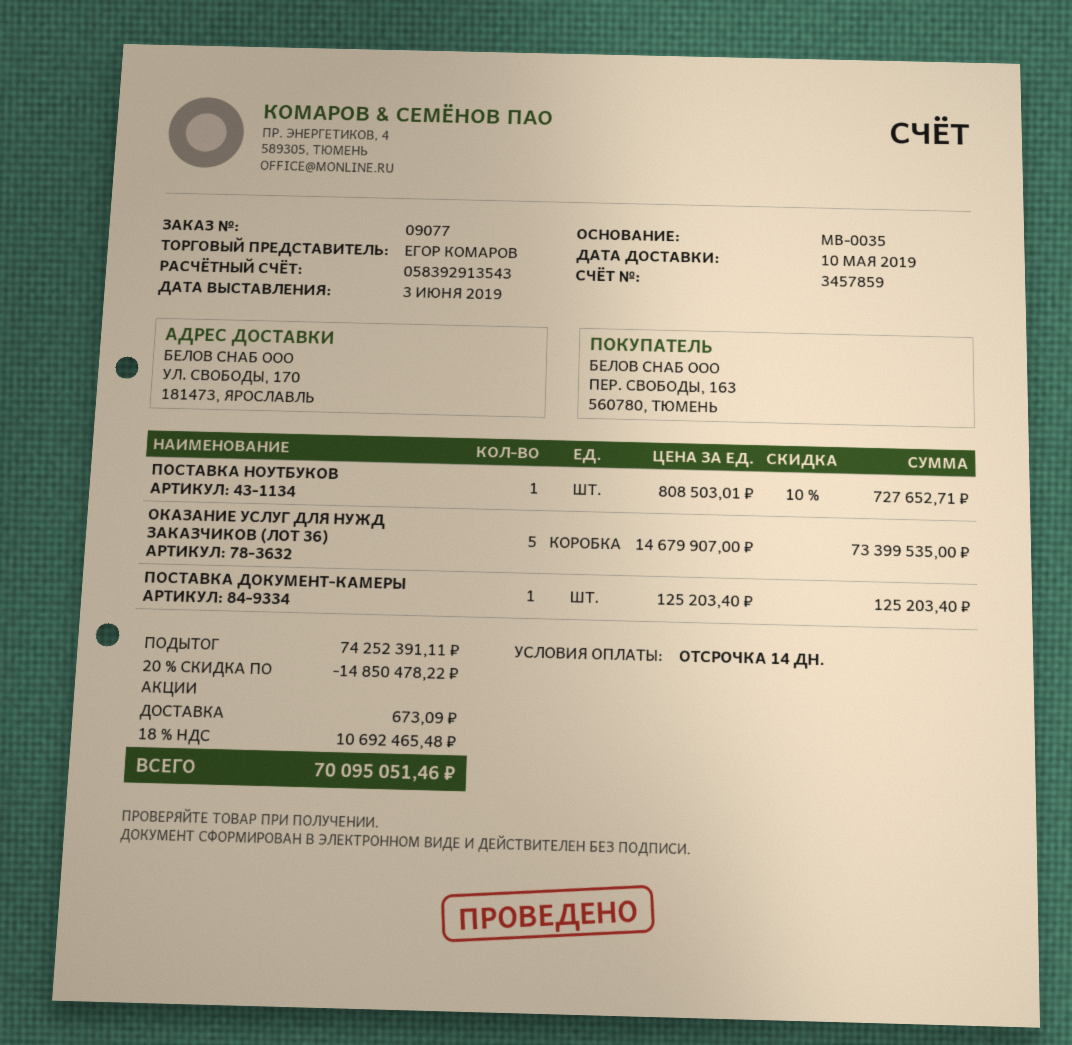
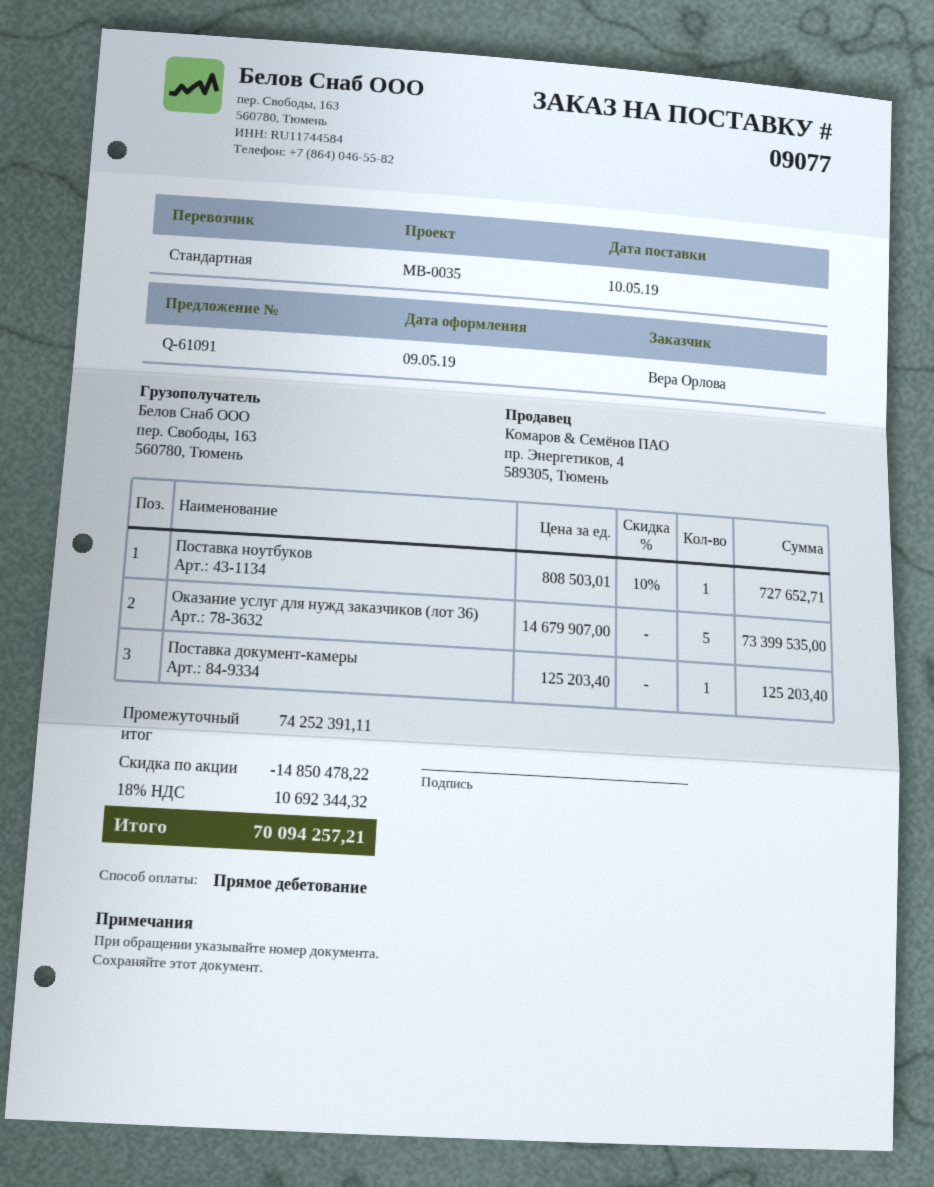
ship to: УЛ. СВОБОДЫ, 170, 181473, ЯРОСЛАВЛЬ -> пер. Свободы, 163, 560780, Тюмень
shipping: 673.09 -> none
tax: 18% = 10692465.48 -> 18% = 10692344.32
total: 70095051.46 -> 70094257.21

